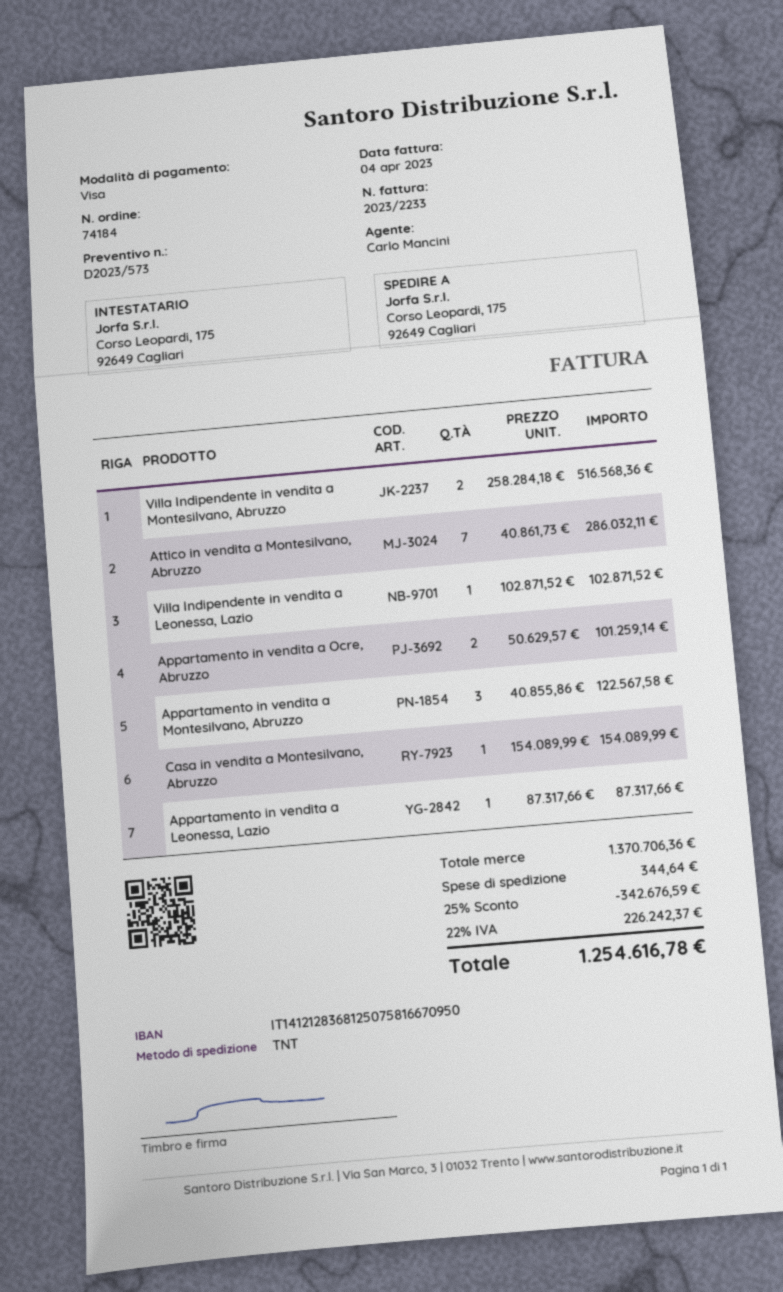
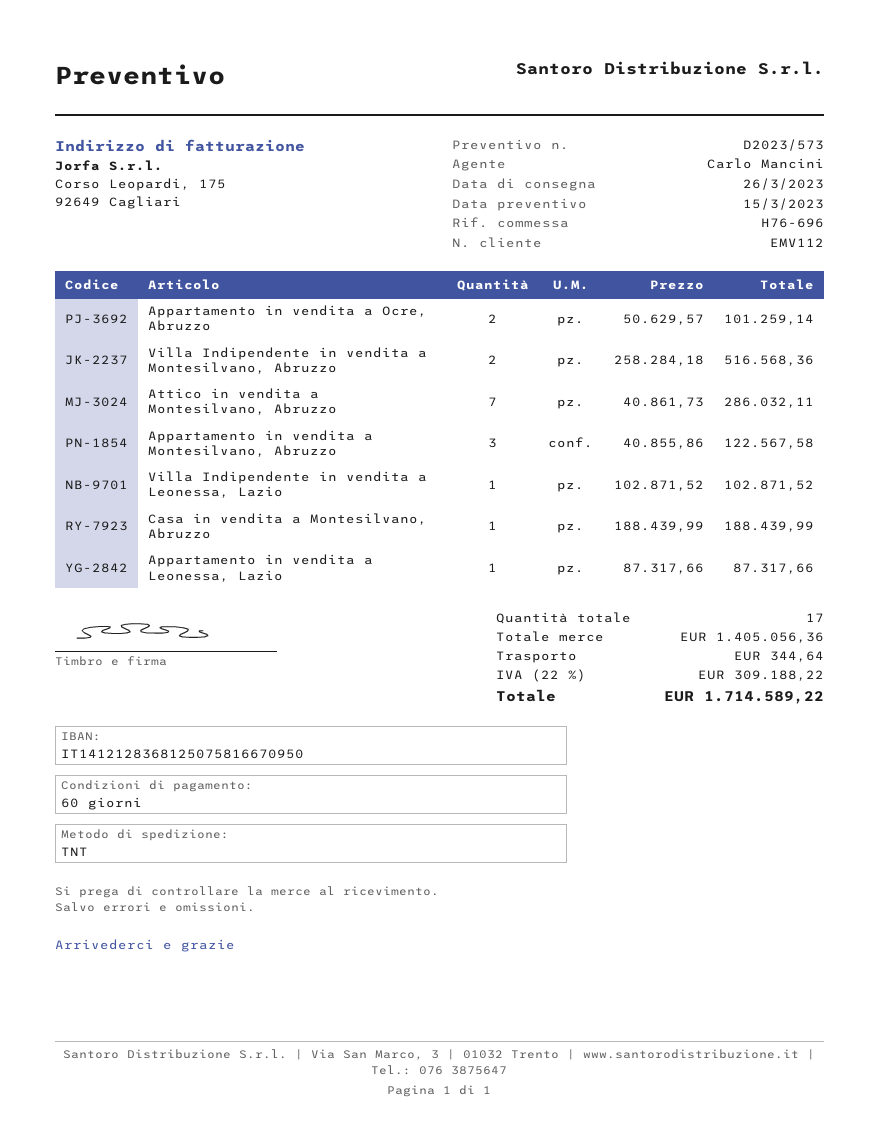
Casa in vendita a Montesilvano, Abruzzo: 1 x 154089.99 = 154089.99 -> 1 x 188439.99 = 188439.99
subtotal: 1370706.36 -> 1405056.36
discount: 25% = 342676.59 -> none
tax: 22% = 226242.37 -> 22% = 309188.22
total: 1254616.78 -> 1714589.22

